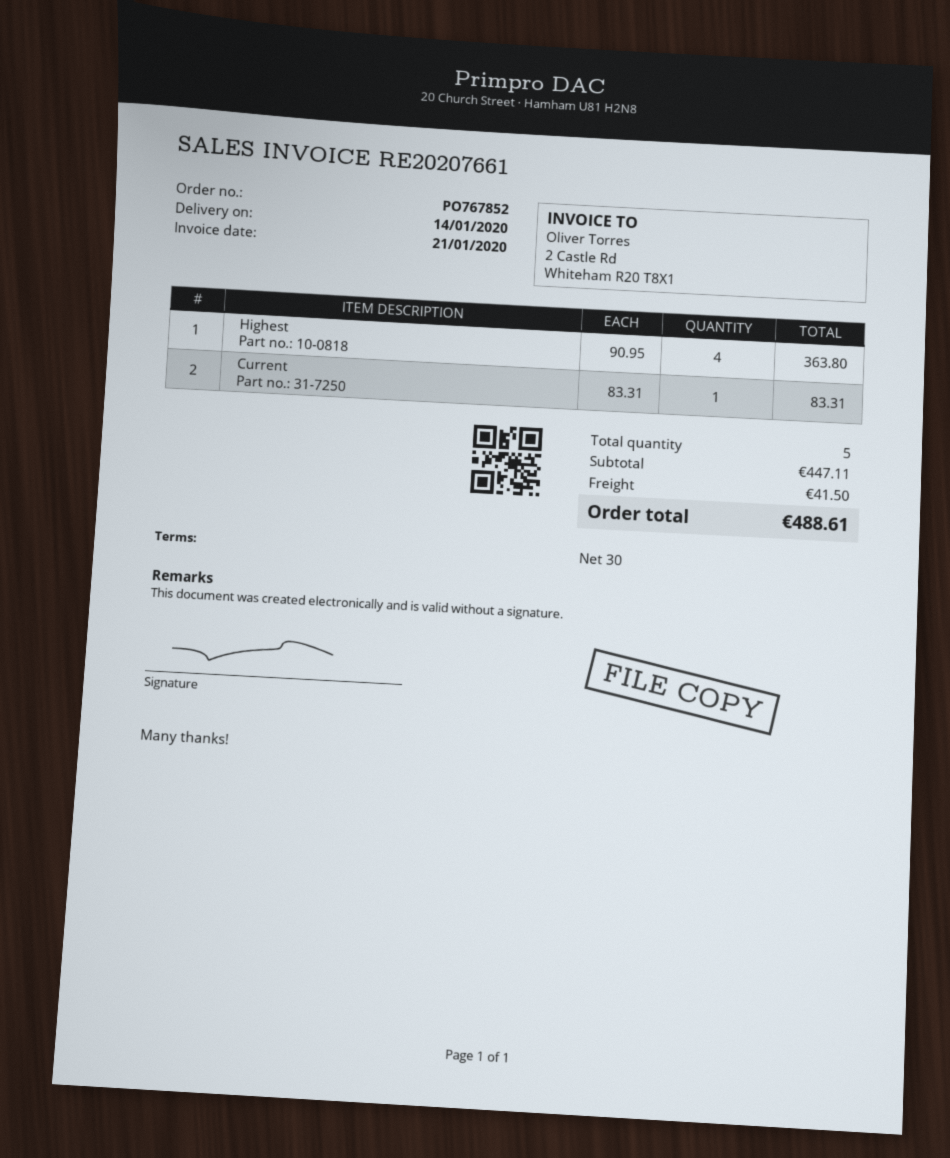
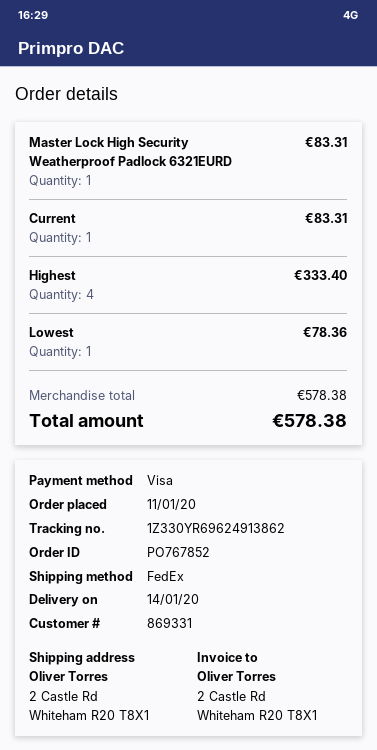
Highest: 4 for 363.80 -> 4 for 333.40
Master Lock High Security Weatherproof Padlock 6321EURD: none -> 1 for 83.31
Lowest: none -> 1 for 78.36
subtotal: 447.11 -> 578.38
shipping: 41.50 -> none
total: 488.61 -> 578.38

